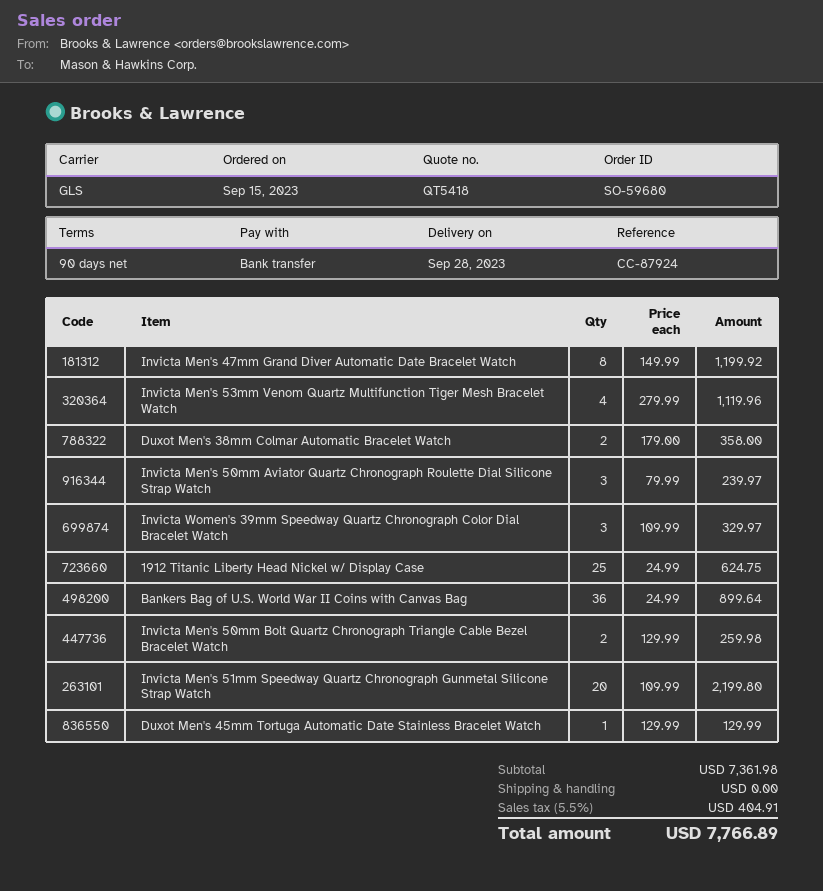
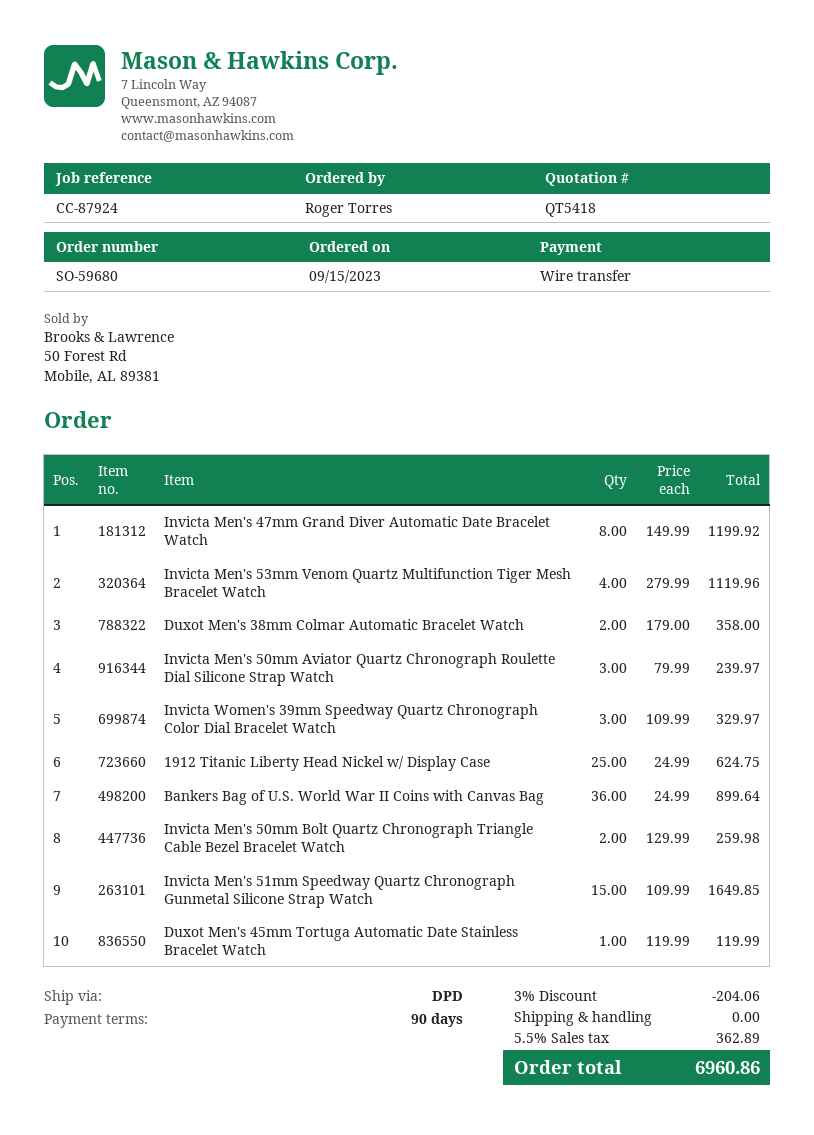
shipping method: GLS -> DPD
Invicta Men's 51mm Speedway Quartz Chronograph Gunmetal Silicone Strap Watch: 20 x 109.99 = 2199.80 -> 15 x 109.99 = 1649.85
Duxot Men's 45mm Tortuga Automatic Date Stainless Bracelet Watch: 1 x 129.99 = 129.99 -> 1 x 119.99 = 119.99
discount: none -> 3% = 204.06
tax: 5.5% = 404.91 -> 5.5% = 362.89
total: 7766.89 -> 6960.86

